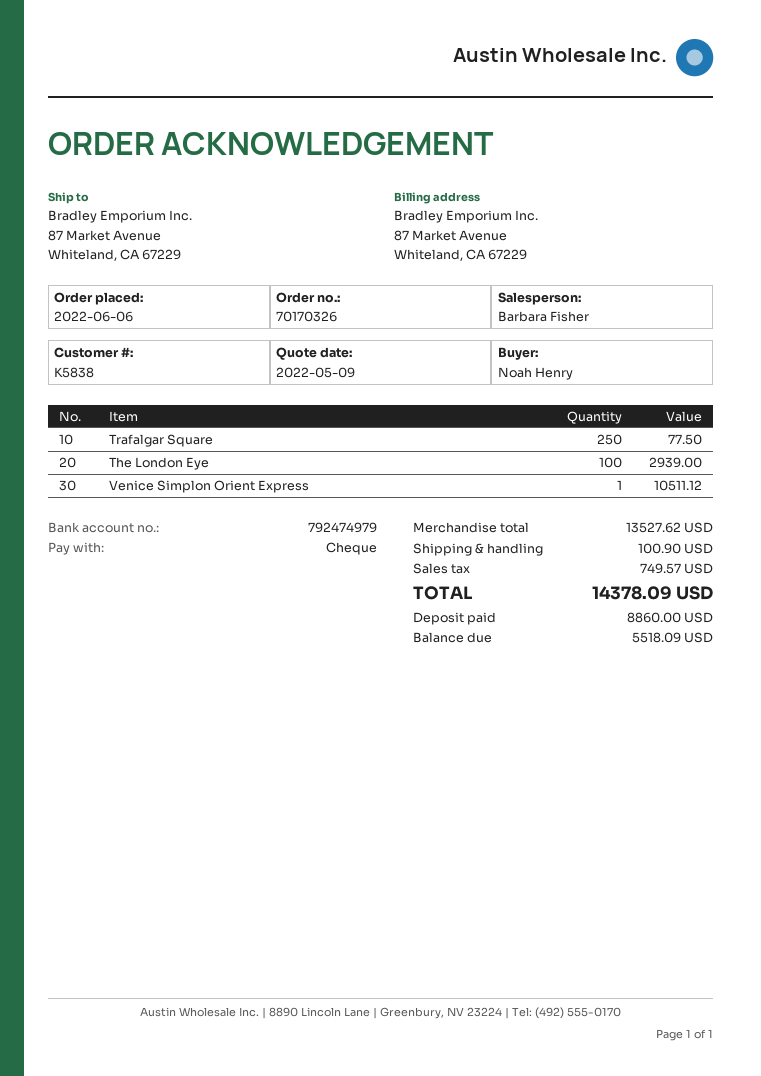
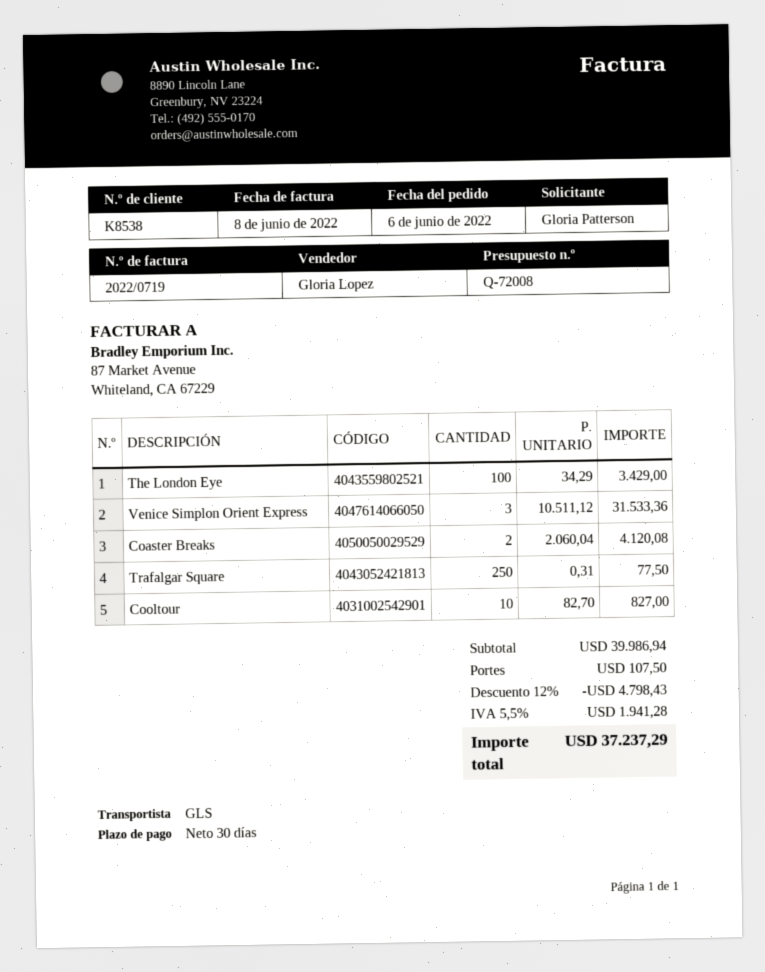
customer number: K5838 -> K8538
ordered by: Noah Henry -> Gloria Patterson
sales rep: Barbara Fisher -> Gloria Lopez
The London Eye: 100 for 2939.00 -> 100 for 3429.00
Venice Simplon Orient Express: 1 for 10511.12 -> 3 for 31533.36
Coaster Breaks: none -> 2 for 4120.08
Cooltour: none -> 10 for 827.00
subtotal: 13527.62 -> 39986.94
discount: none -> 12% = 4798.43
shipping: 100.90 -> 107.50
tax: 749.57 -> 1941.28
total: 14378.09 -> 37237.29

